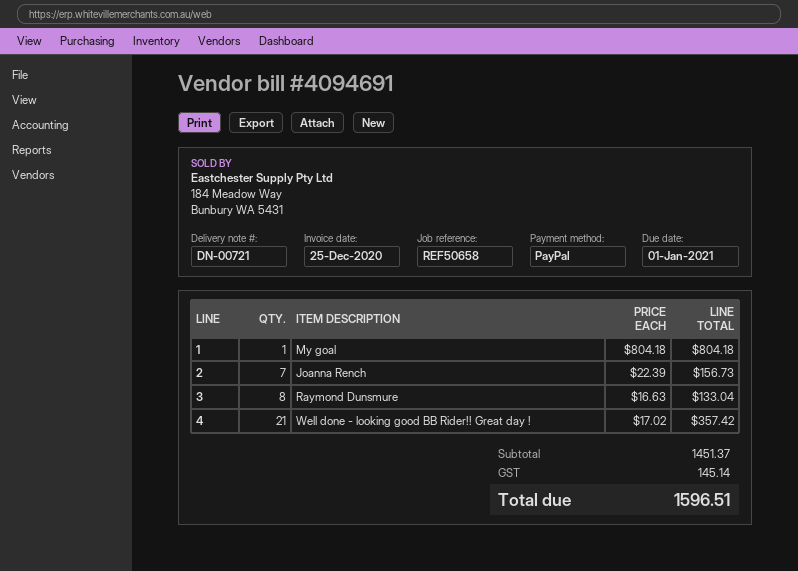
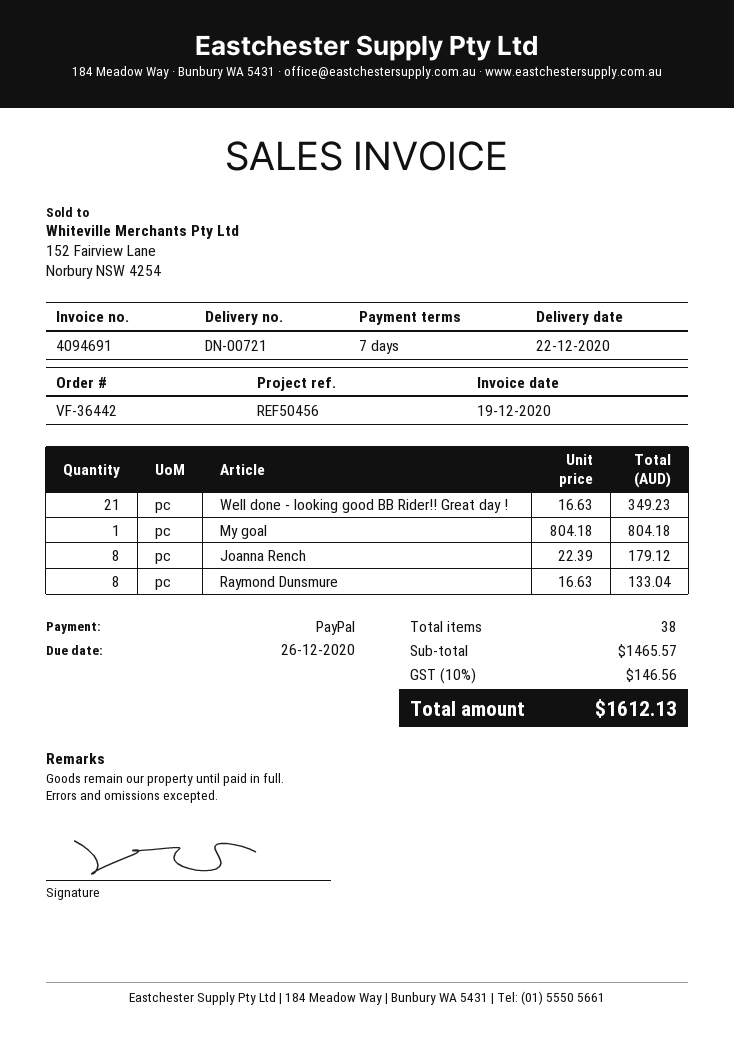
invoice date: 2020-12-25 -> 2020-12-19
due date: 2021-01-01 -> 2020-12-26
reference: REF50658 -> REF50456
Joanna Rench: 7 x 22.39 = 156.73 -> 8 x 22.39 = 179.12
Well done - looking good BB Rider!! Great day !: 21 x 17.02 = 357.42 -> 21 x 16.63 = 349.23
subtotal: 1451.37 -> 1465.57
tax: 145.14 -> 146.56
total: 1596.51 -> 1612.13

